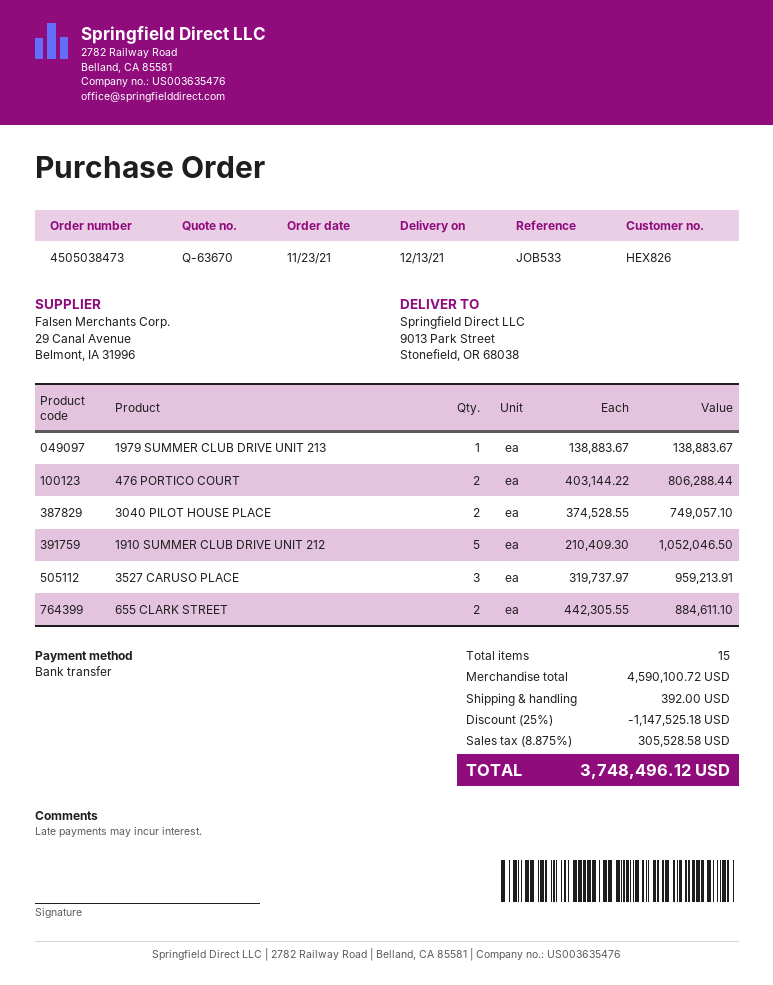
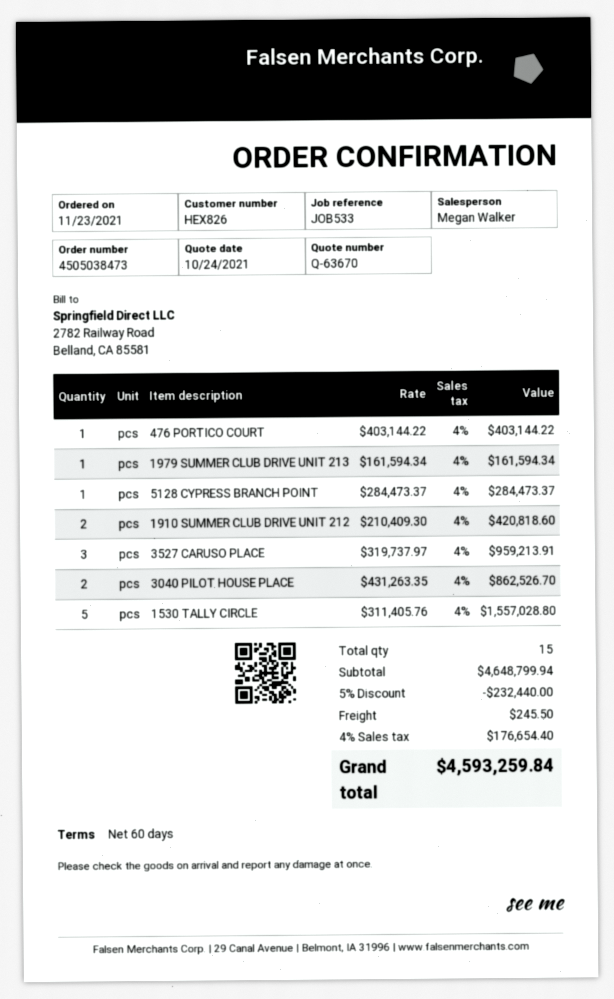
1979 SUMMER CLUB DRIVE UNIT 213: 1 x 138883.67 = 138883.67 -> 1 x 161594.34 = 161594.34
476 PORTICO COURT: 2 x 403144.22 = 806288.44 -> 1 x 403144.22 = 403144.22
3040 PILOT HOUSE PLACE: 2 x 374528.55 = 749057.10 -> 2 x 431263.35 = 862526.70
1910 SUMMER CLUB DRIVE UNIT 212: 5 x 210409.30 = 1052046.50 -> 2 x 210409.30 = 420818.60
655 CLARK STREET: 2 x 442305.55 = 884611.10 -> none
5128 CYPRESS BRANCH POINT: none -> 1 x 284473.37 = 284473.37
1530 TALLY CIRCLE: none -> 5 x 311405.76 = 1557028.80
subtotal: 4590100.72 -> 4648799.94
discount: 25% = 1147525.18 -> 5% = 232440.00
shipping: 392.00 -> 245.50
tax: 8.875% = 305528.58 -> 4% = 176654.40
total: 3748496.12 -> 4593259.84

